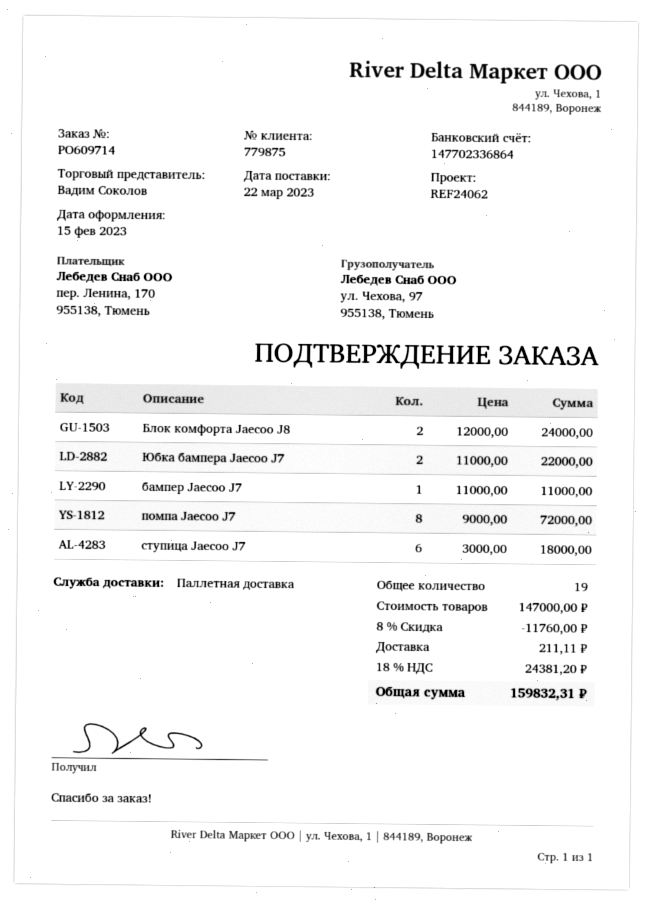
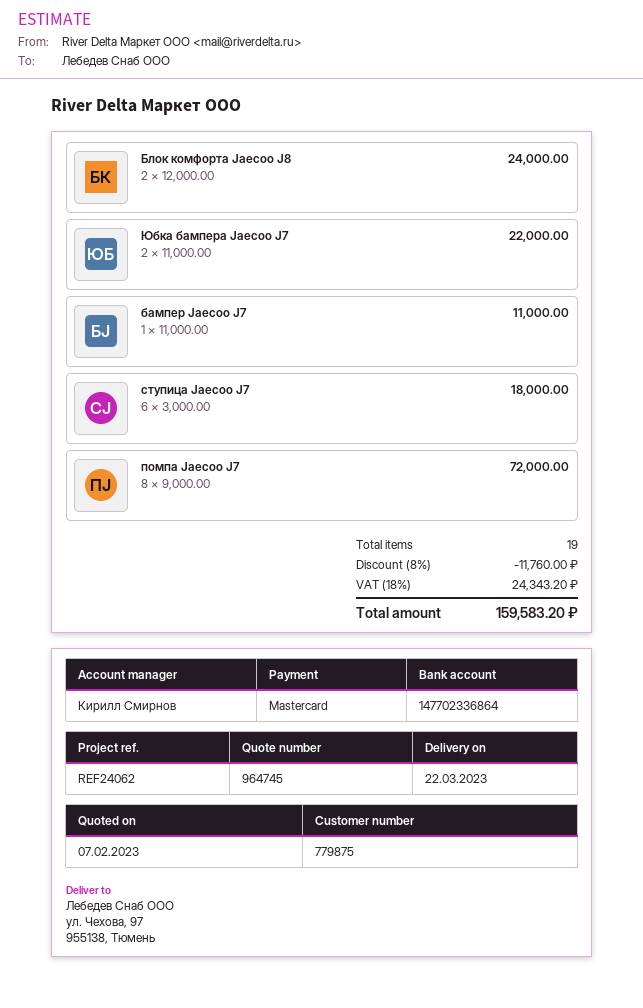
sales rep: Вадим Соколов -> Кирилл Смирнов
shipping: 211.11 -> none
tax: 18% = 24381.20 -> 18% = 24343.20
total: 159832.31 -> 159583.20

